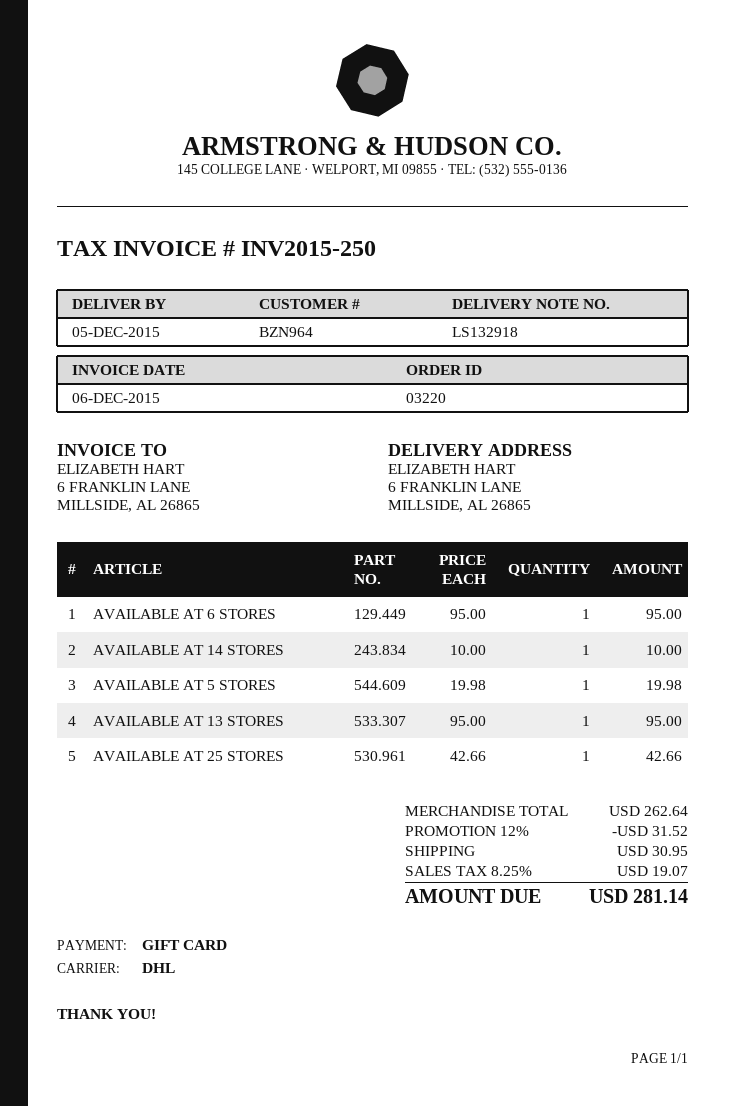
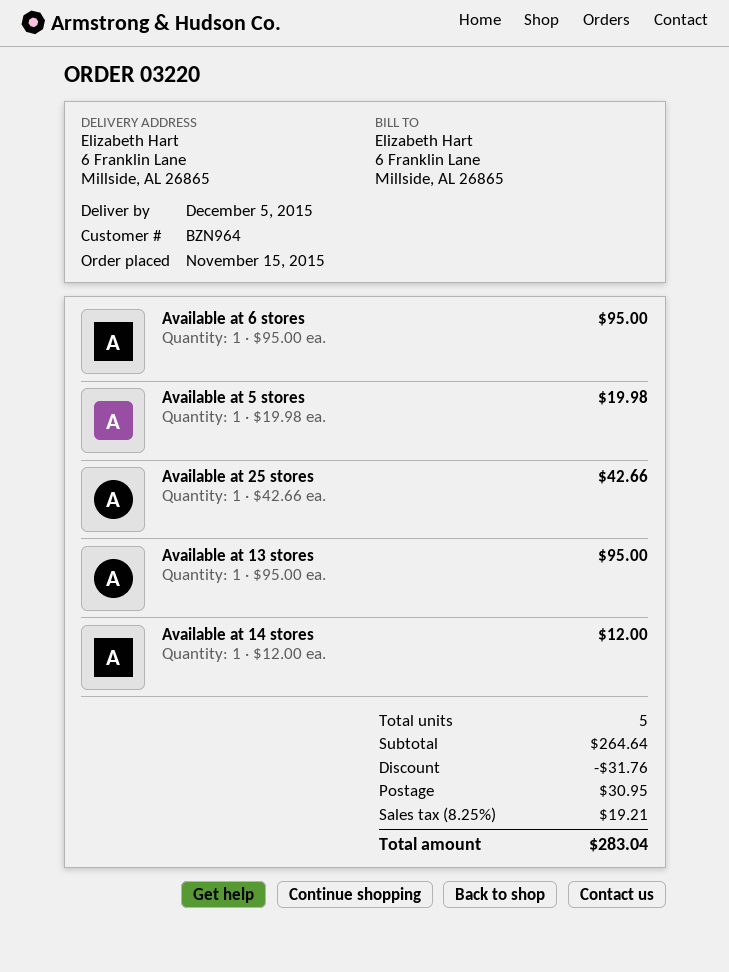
AVAILABLE AT 14 STORES: 1 x 10.00 = 10.00 -> 1 x 12.00 = 12.00
subtotal: 262.64 -> 264.64
discount: 31.52 -> 31.76
tax: 8.25% = 19.07 -> 8.25% = 19.21
total: 281.14 -> 283.04

